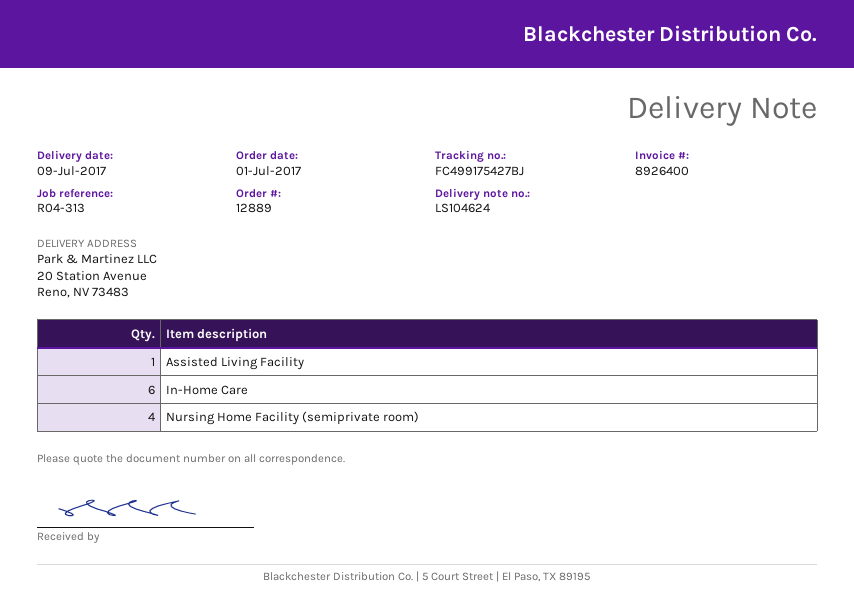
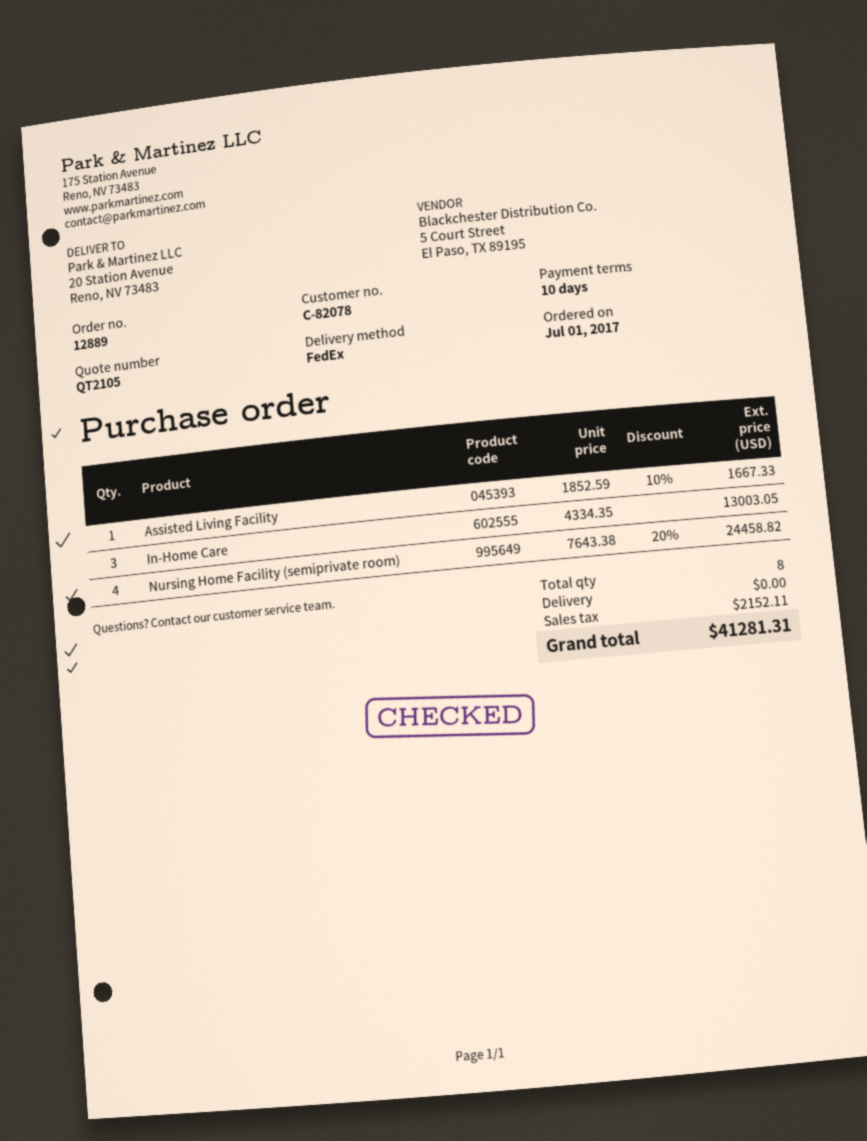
In-Home Care: 6 -> 3

